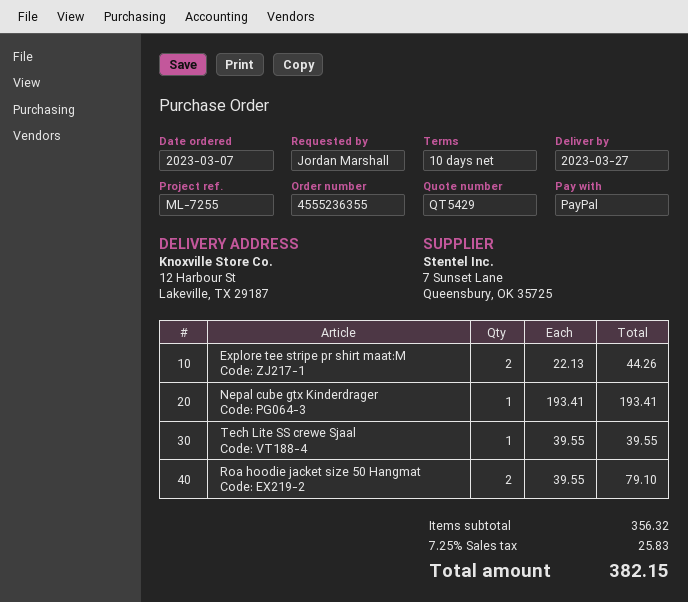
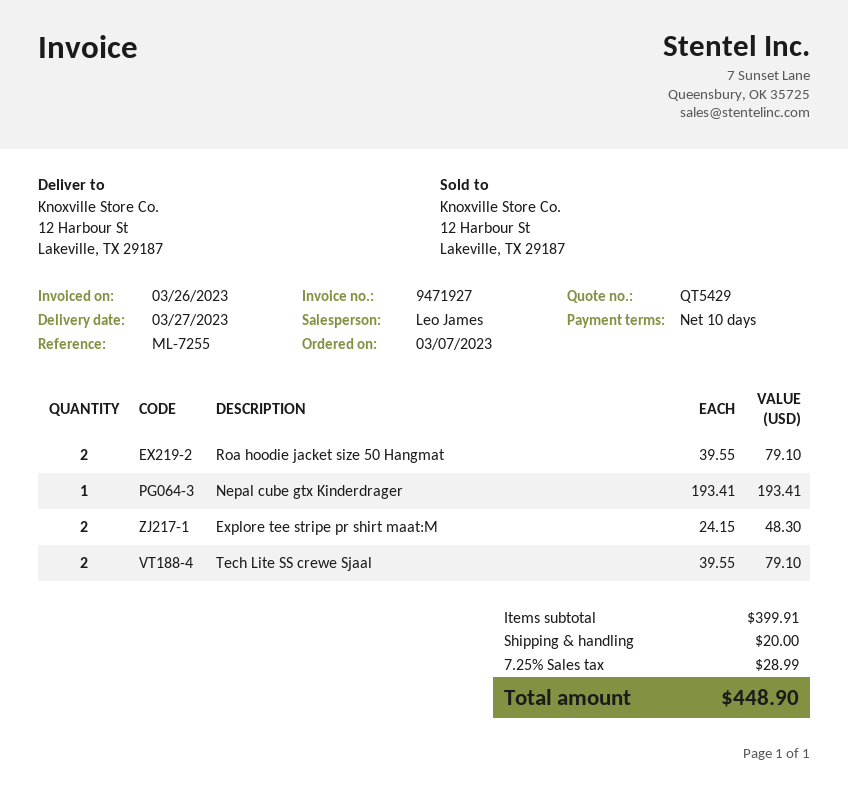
Explore tee stripe pr shirt maat:M: 2 x 22.13 = 44.26 -> 2 x 24.15 = 48.30
Tech Lite SS crewe Sjaal: 1 x 39.55 = 39.55 -> 2 x 39.55 = 79.10
subtotal: 356.32 -> 399.91
shipping: none -> 20.00
tax: 7.25% = 25.83 -> 7.25% = 28.99
total: 382.15 -> 448.90

